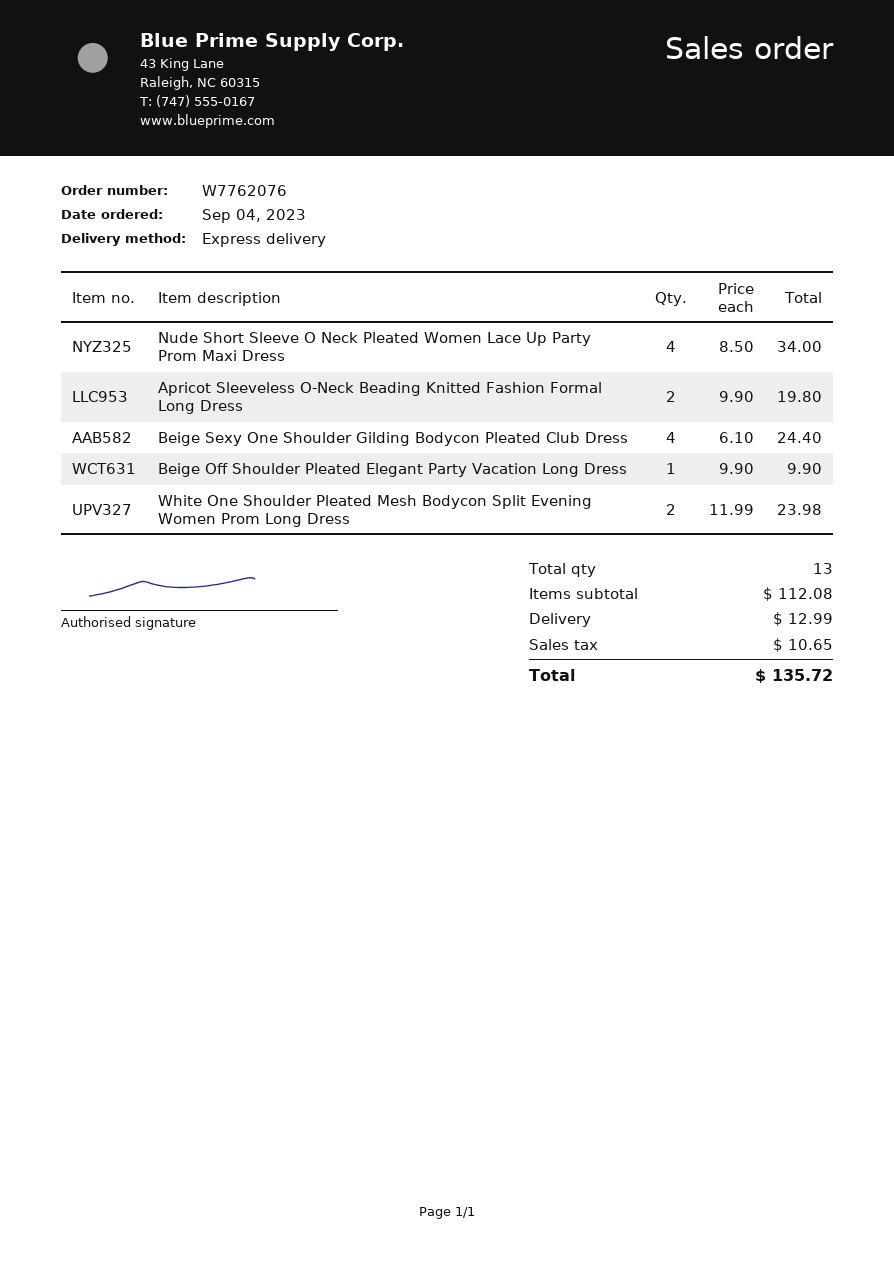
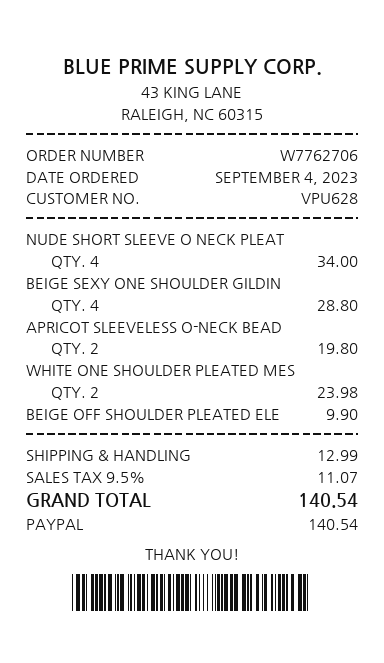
order number: W7762076 -> W7762706
Beige Sexy One Shoulder Gilding Bodycon Pleated Club Dress: 4 for 24.40 -> 4 for 28.80
tax: 10.65 -> 11.07
total: 135.72 -> 140.54

